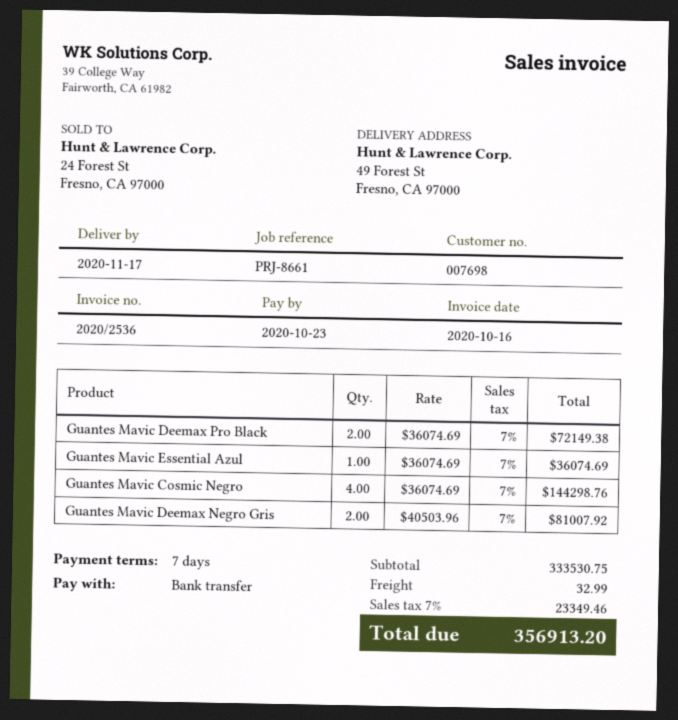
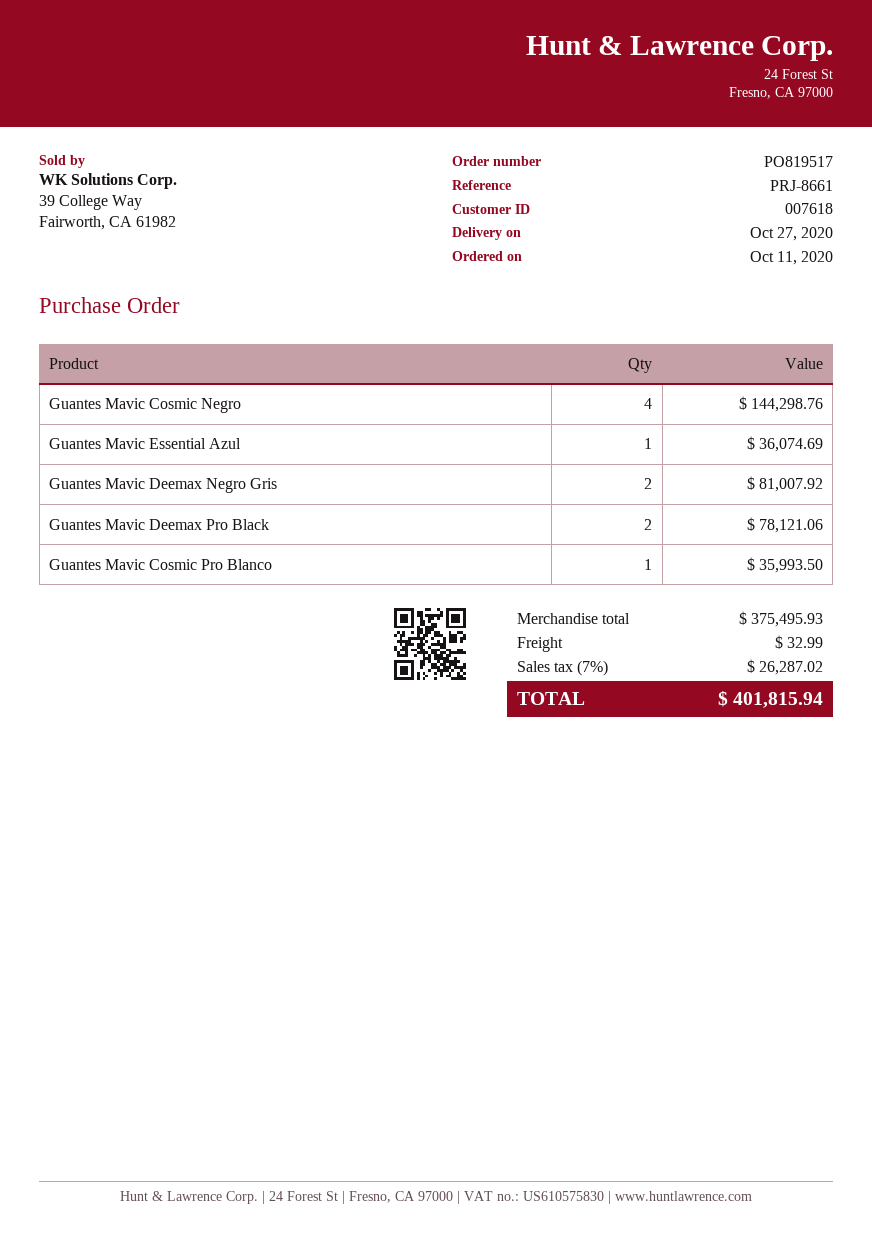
delivery date: 2020-11-17 -> 2020-10-27
customer number: 007698 -> 007618
Guantes Mavic Deemax Pro Black: 2 for 72149.38 -> 2 for 78121.06
Guantes Mavic Cosmic Pro Blanco: none -> 1 for 35993.50
subtotal: 333530.75 -> 375495.93
tax: 7% = 23349.46 -> 7% = 26287.02
total: 356913.20 -> 401815.94

